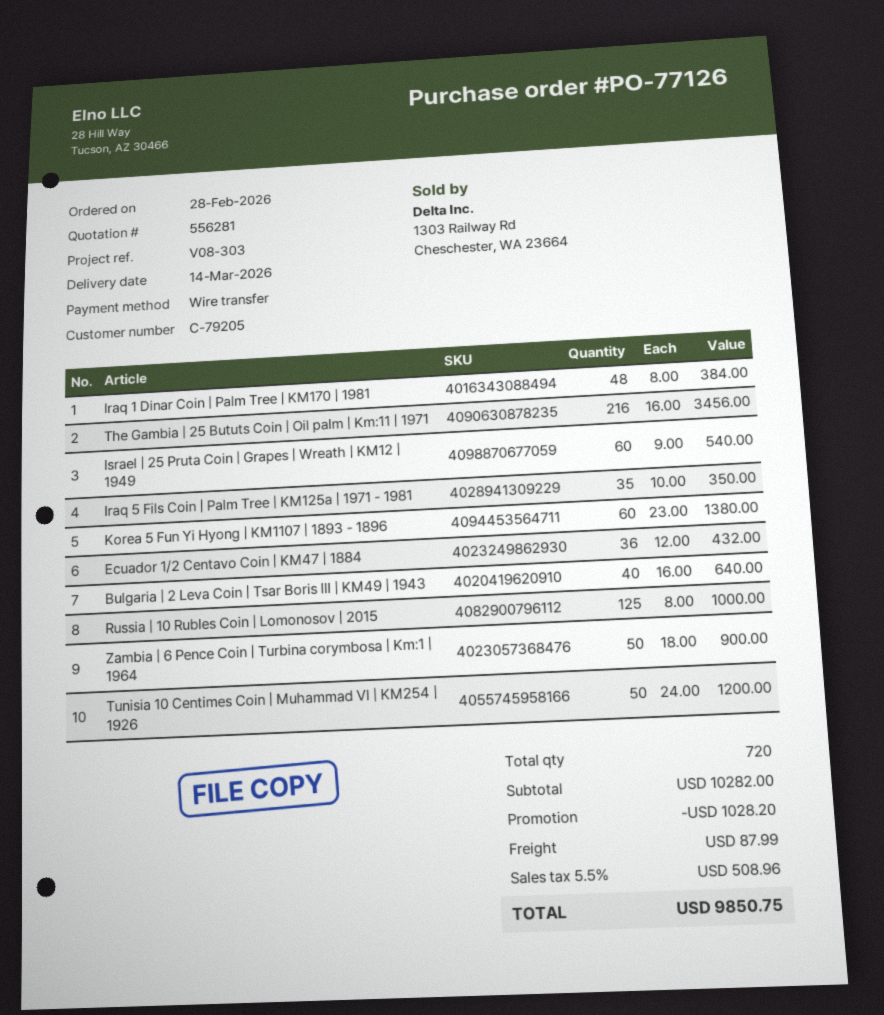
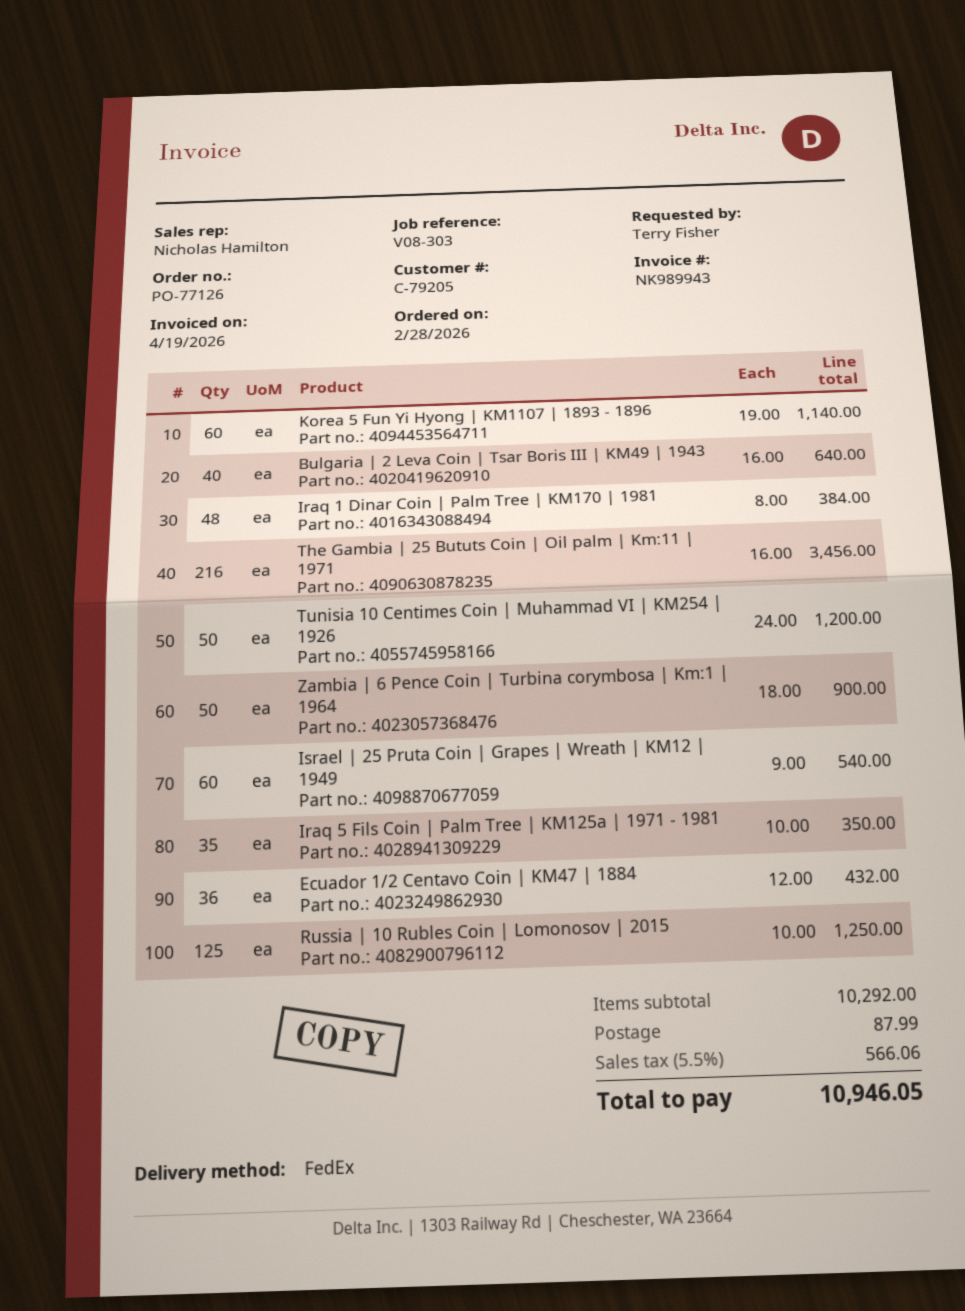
Korea 5 Fun Yi Hyong | KM1107 | 1893 - 1896: 60 x 23.00 = 1380.00 -> 60 x 19.00 = 1140.00
Russia | 10 Rubles Coin | Lomonosov | 2015: 125 x 8.00 = 1000.00 -> 125 x 10.00 = 1250.00
subtotal: 10282.00 -> 10292.00
discount: 1028.20 -> none
tax: 5.5% = 508.96 -> 5.5% = 566.06
total: 9850.75 -> 10946.05

